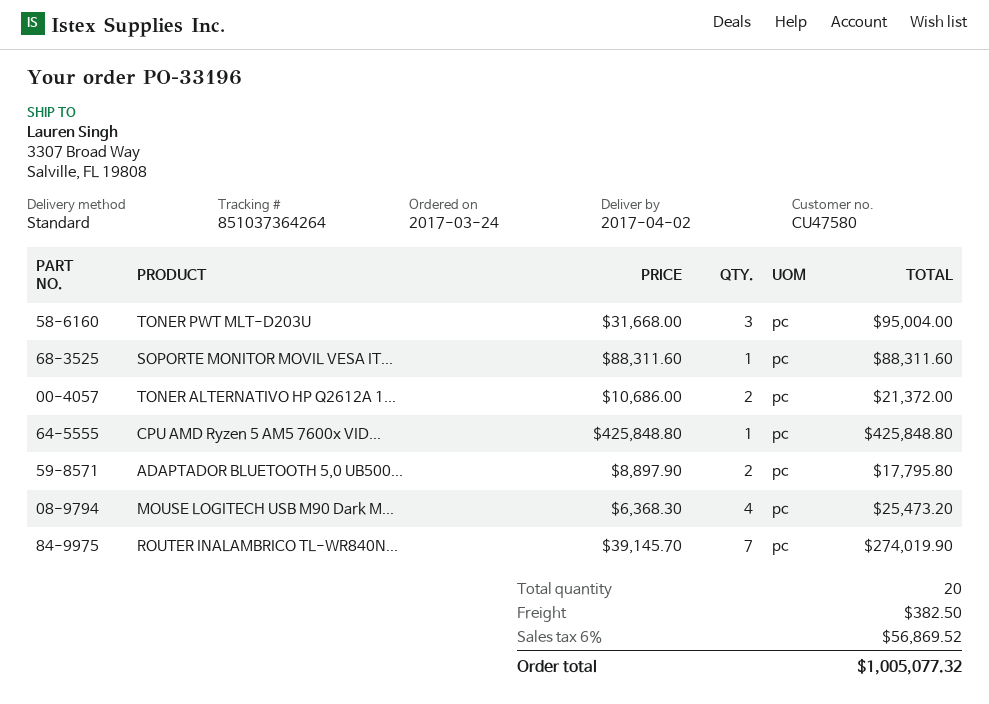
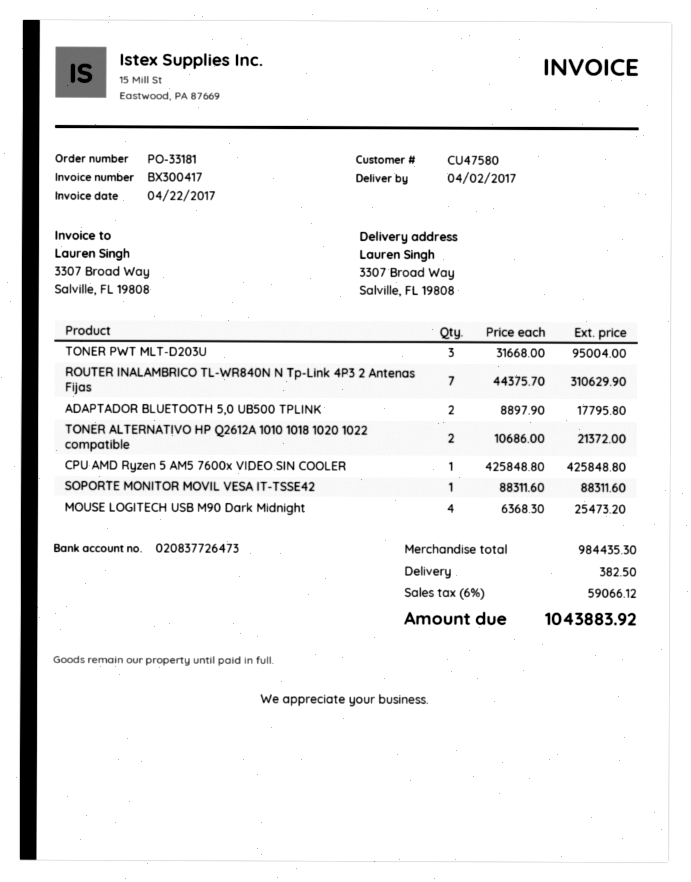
order number: PO-33196 -> PO-33181
ROUTER INALAMBRICO TL-WR840N...: 7 x 39145.70 = 274019.90 -> 7 x 44375.70 = 310629.90
tax: 6% = 56869.52 -> 6% = 59066.12
total: 1005077.32 -> 1043883.92

